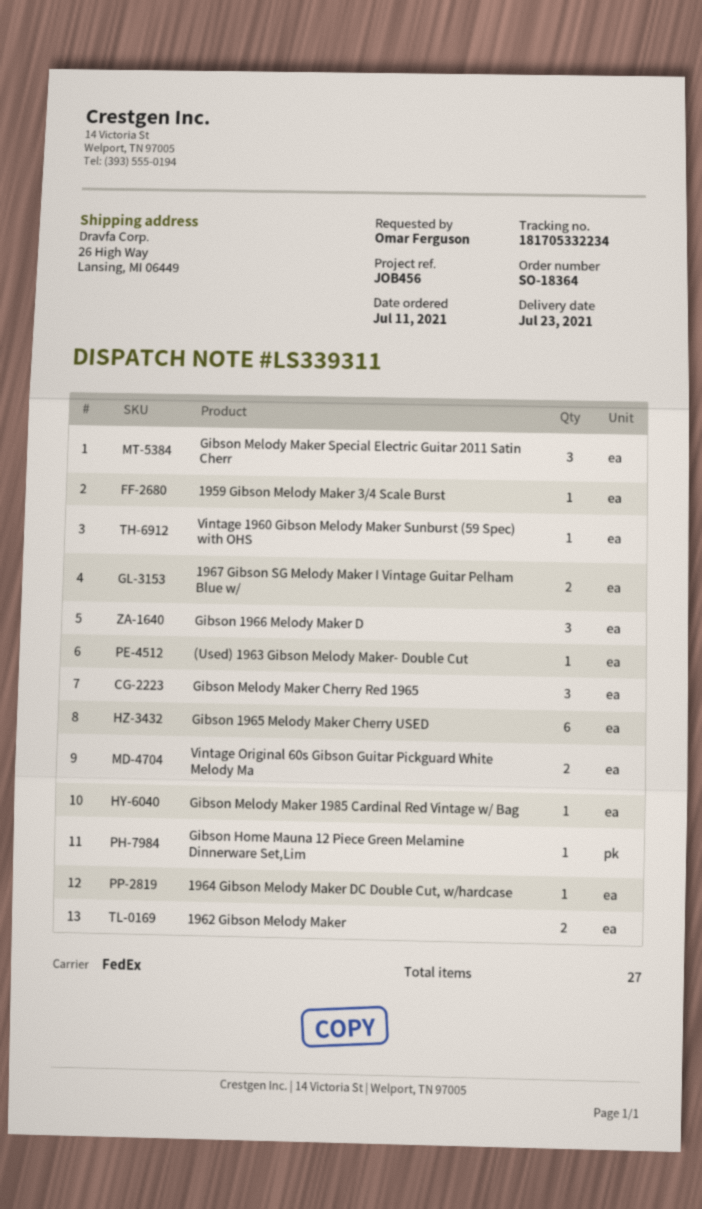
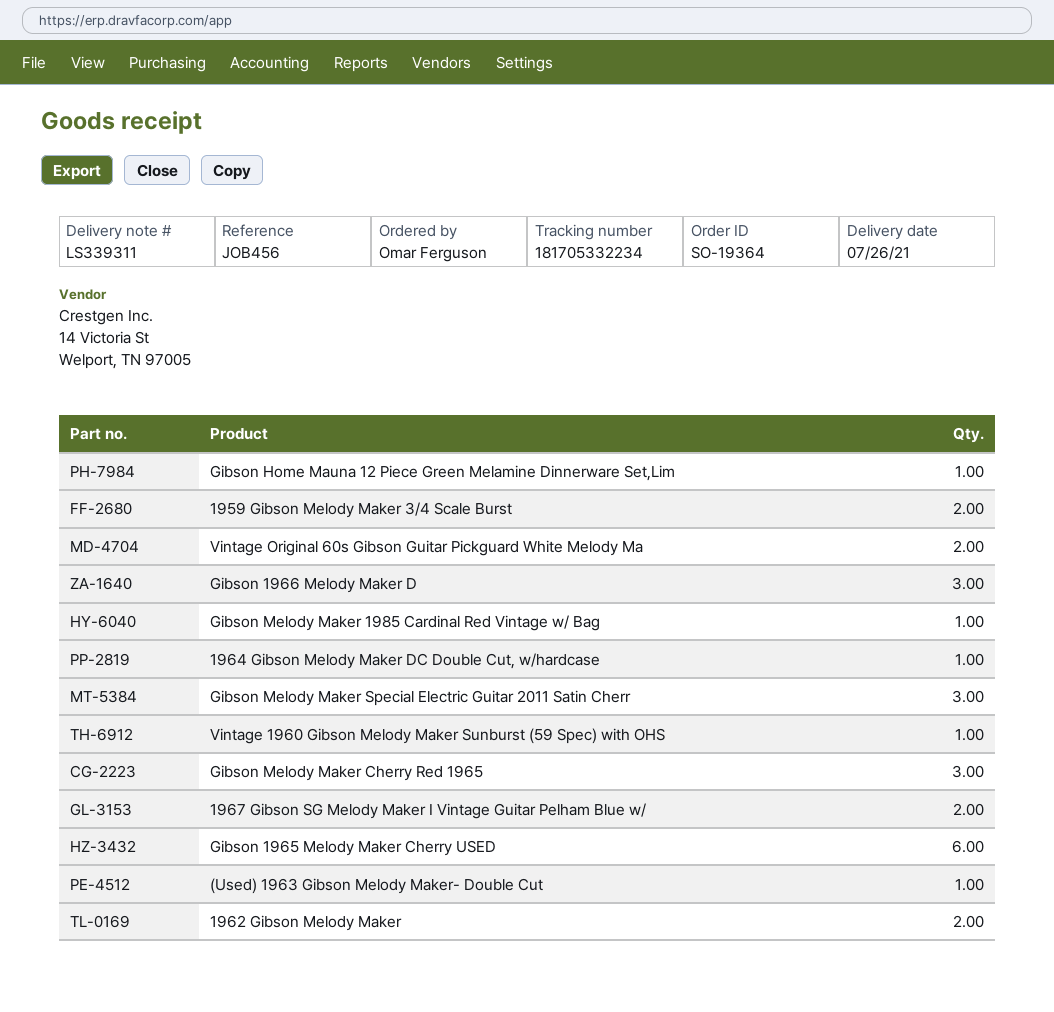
order number: SO-18364 -> SO-19364
delivery date: 2021-07-23 -> 2021-07-26
1959 Gibson Melody Maker 3/4 Scale Burst: 1 -> 2

